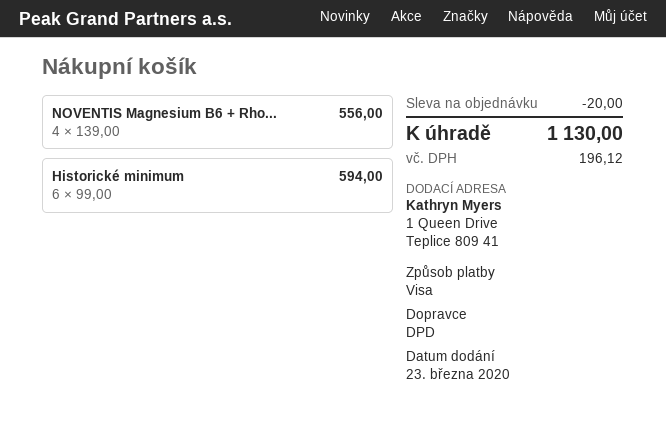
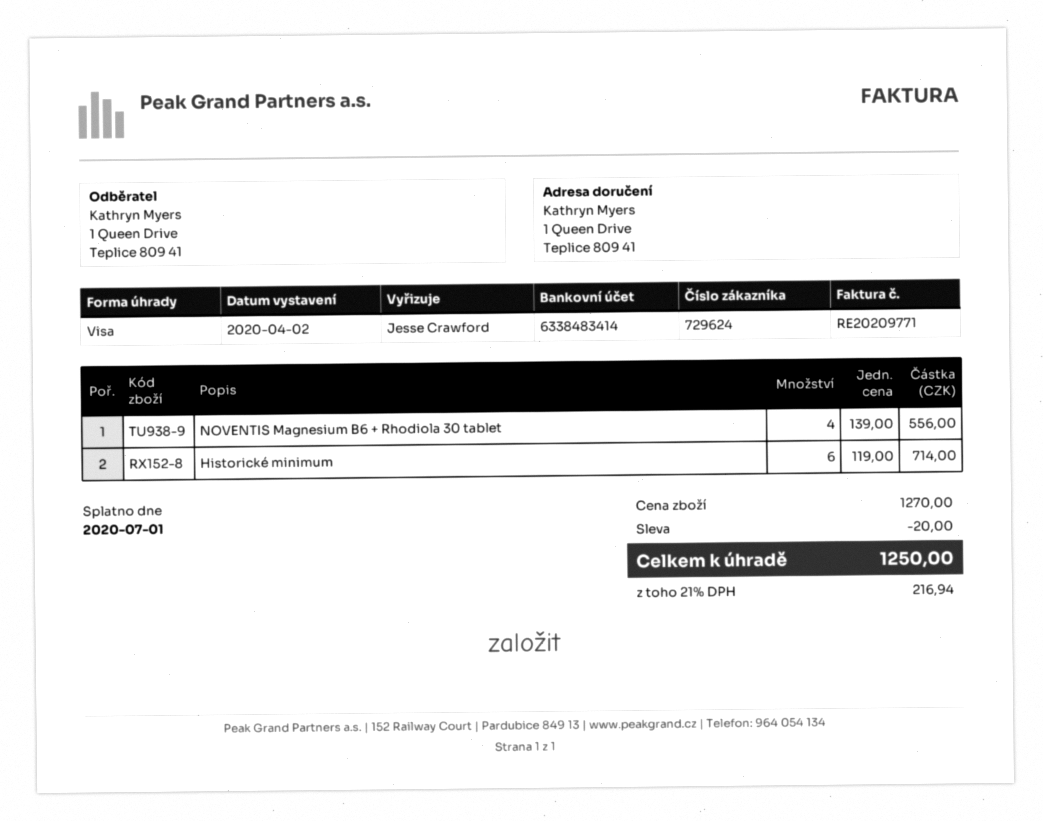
Historické minimum: 6 x 99.00 = 594.00 -> 6 x 119.00 = 714.00
tax: 196.12 -> 216.94
total: 1130.00 -> 1250.00

